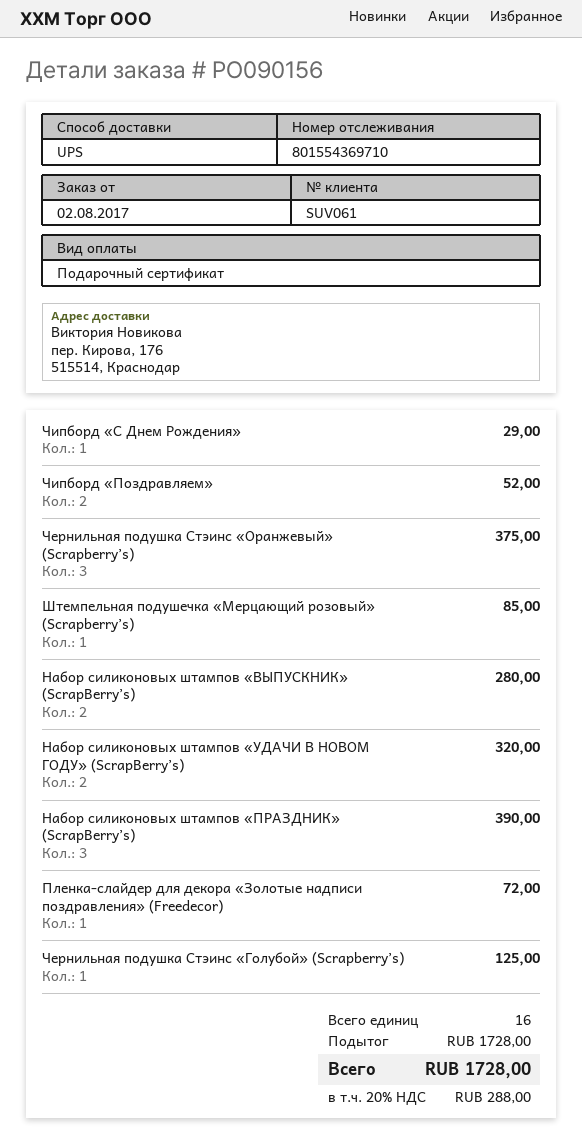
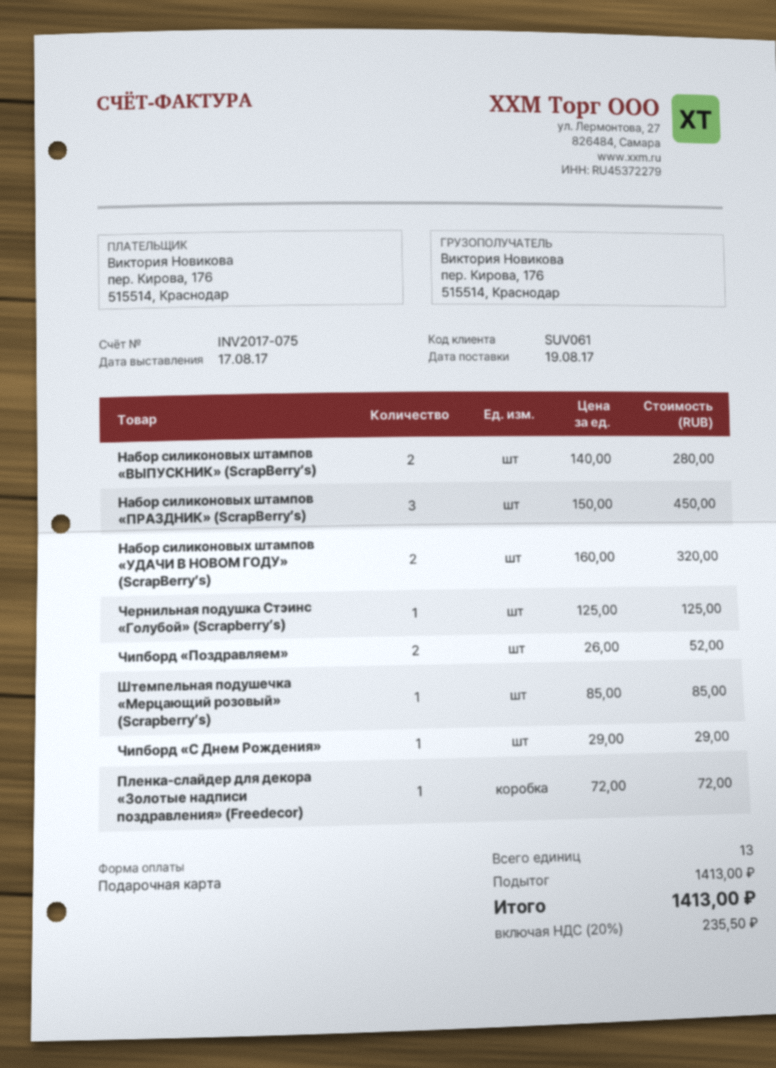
Чернильная подушка Стэинс «Оранжевый» (Scrapberry’s): 3 for 375.00 -> none
Набор силиконовых штампов «ПРАЗДНИК» (ScrapBerry’s): 3 for 390.00 -> 3 for 450.00
total quantity: 16 -> 13
subtotal: 1728.00 -> 1413.00
tax: 20% = 288.00 -> 20% = 235.50
total: 1728.00 -> 1413.00

